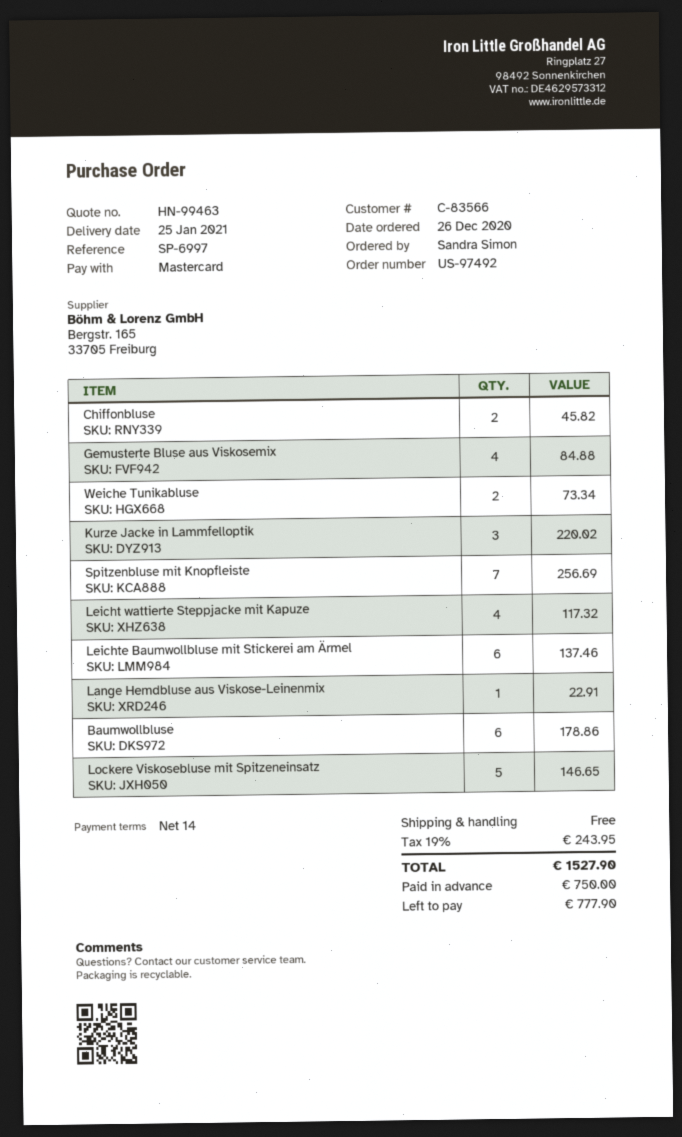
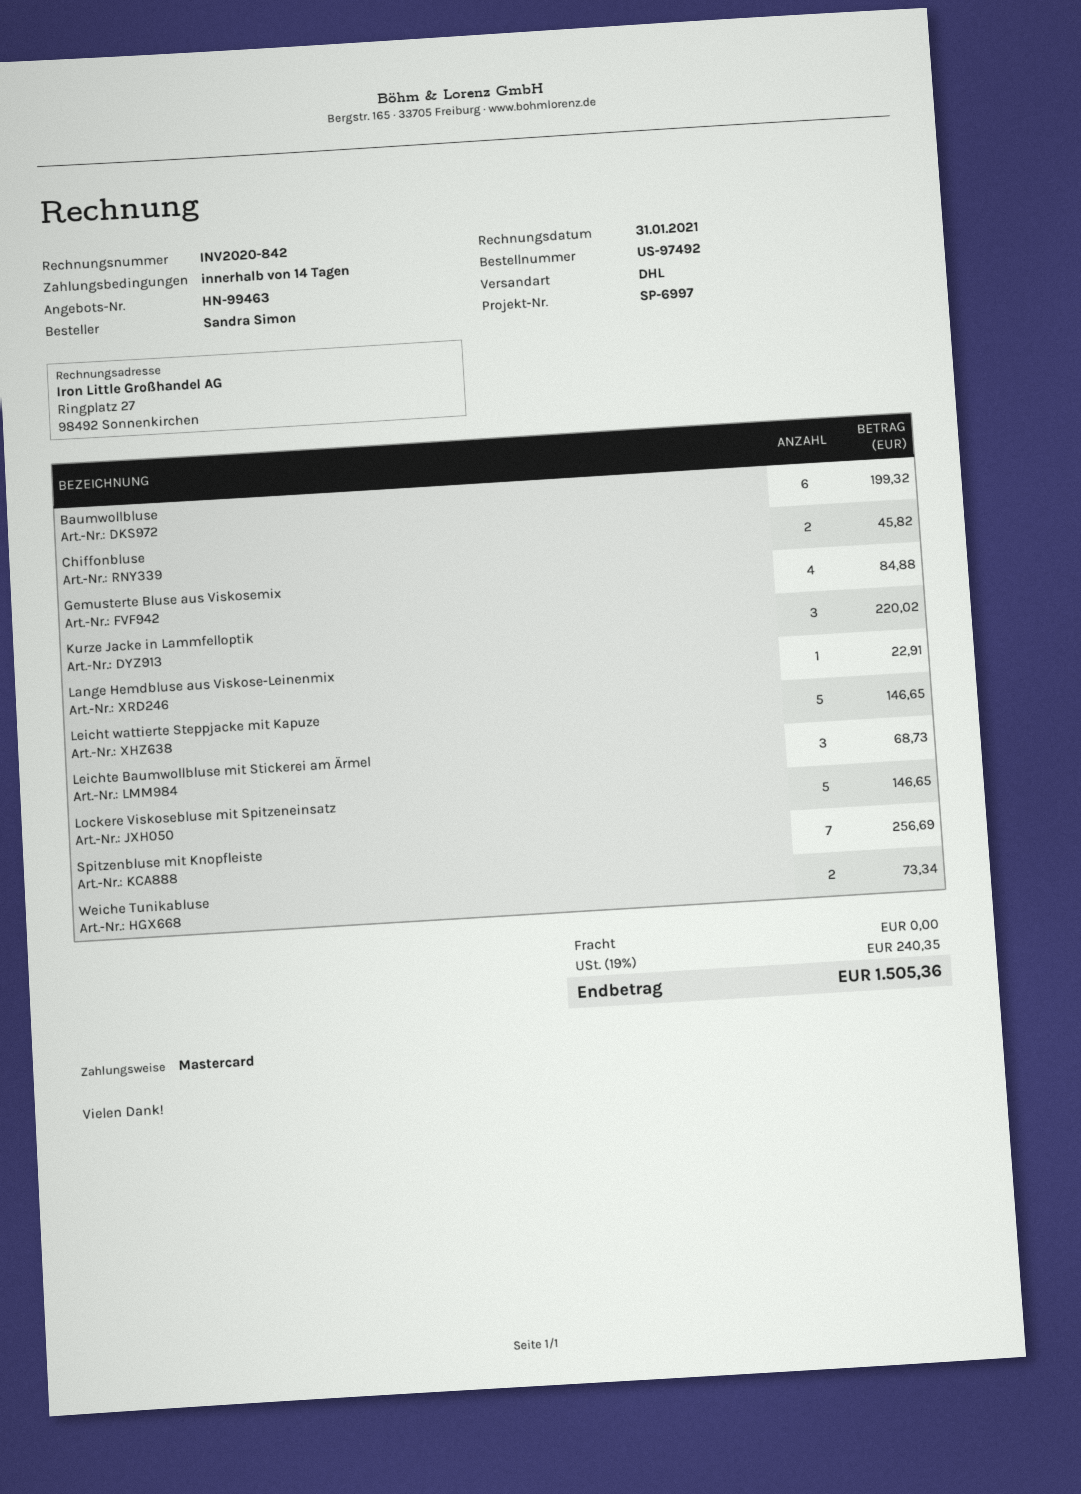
Leicht wattierte Steppjacke mit Kapuze: 4 for 117.32 -> 5 for 146.65
Leichte Baumwollbluse mit Stickerei am Ärmel: 6 for 137.46 -> 3 for 68.73
Baumwollbluse: 6 for 178.86 -> 6 for 199.32
tax: 19% = 243.95 -> 19% = 240.35
total: 1527.90 -> 1505.36

